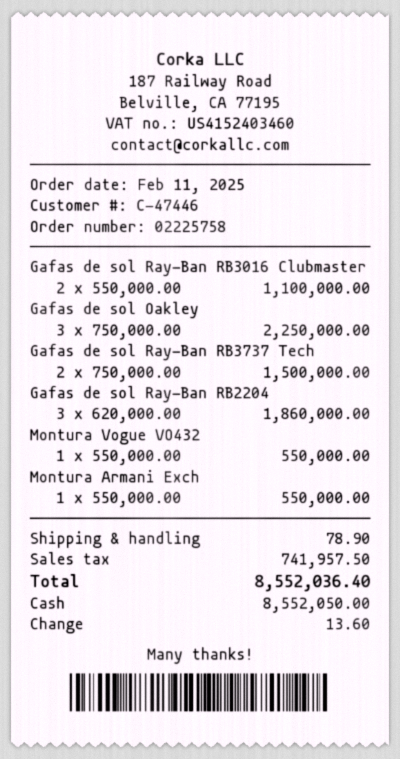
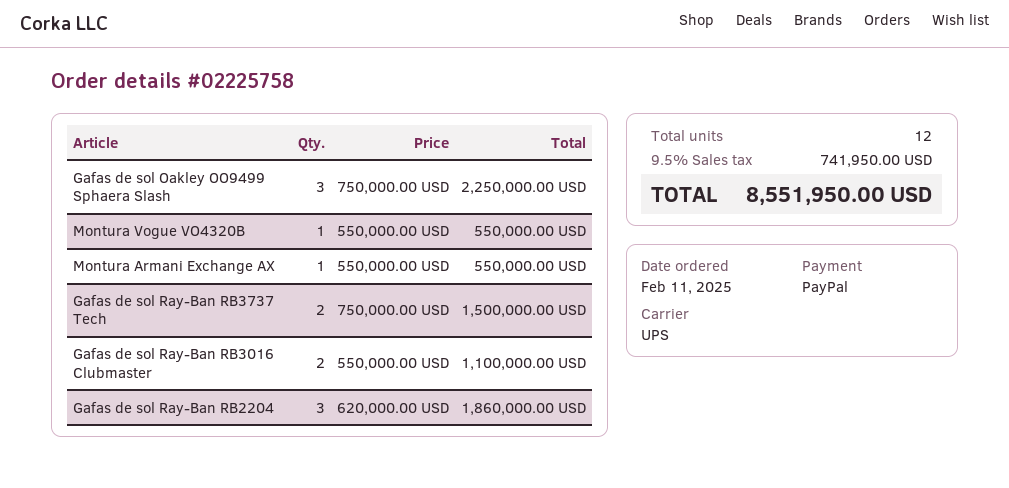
payment method: cash -> PayPal
shipping: 78.90 -> none
tax: 741957.50 -> 741950.00
total: 8552036.40 -> 8551950.00

